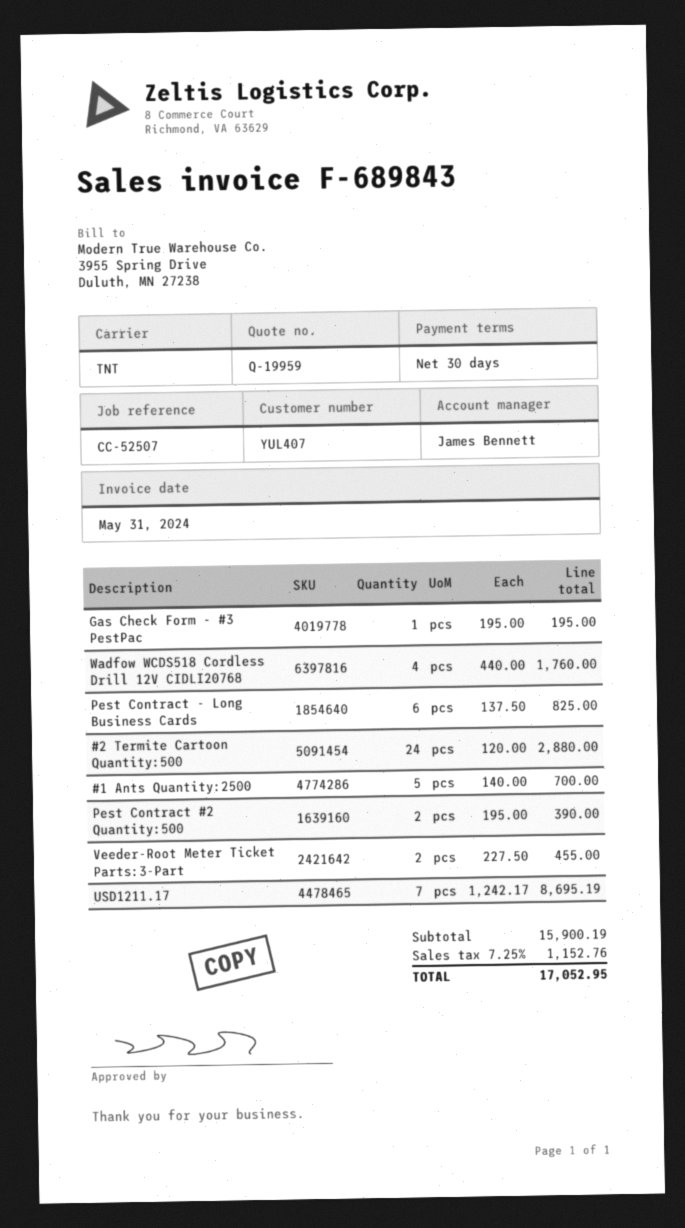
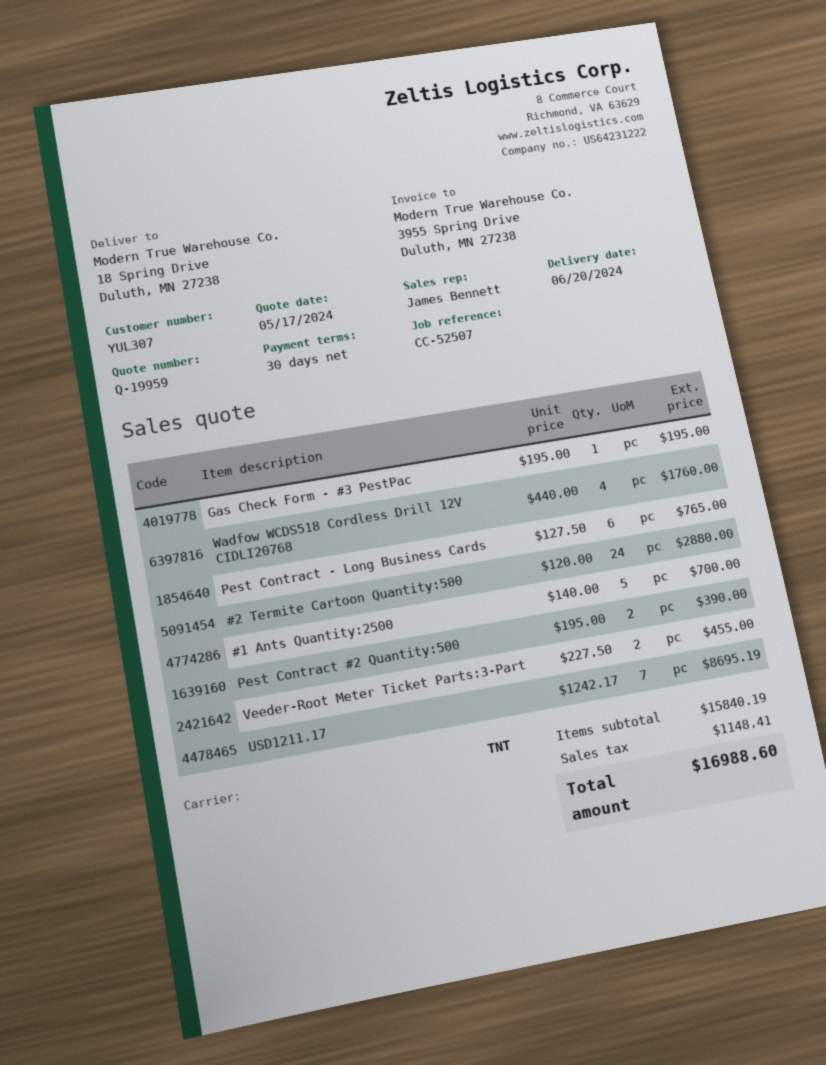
customer number: YUL407 -> YUL307
Pest Contract - Long Business Cards: 6 x 137.50 = 825.00 -> 6 x 127.50 = 765.00
subtotal: 15900.19 -> 15840.19
tax: 1152.76 -> 1148.41
total: 17052.95 -> 16988.60

